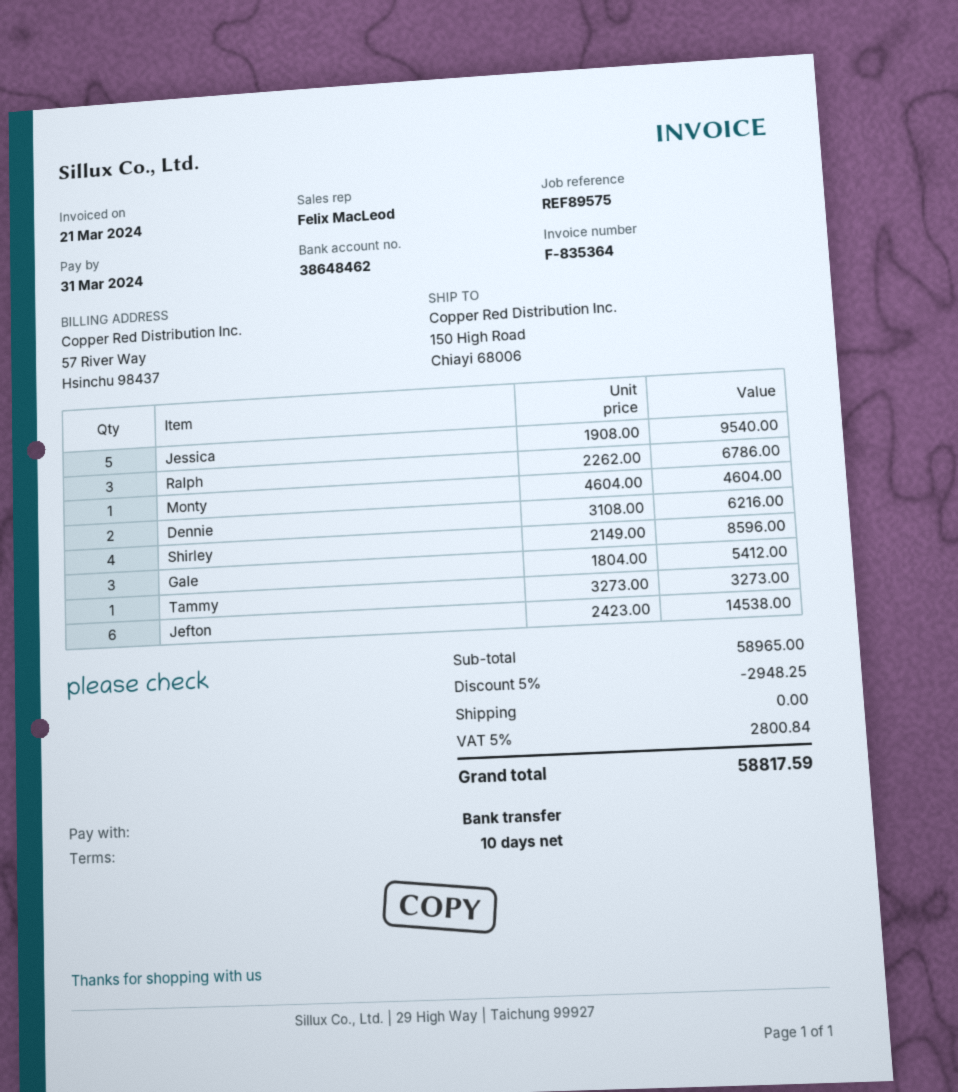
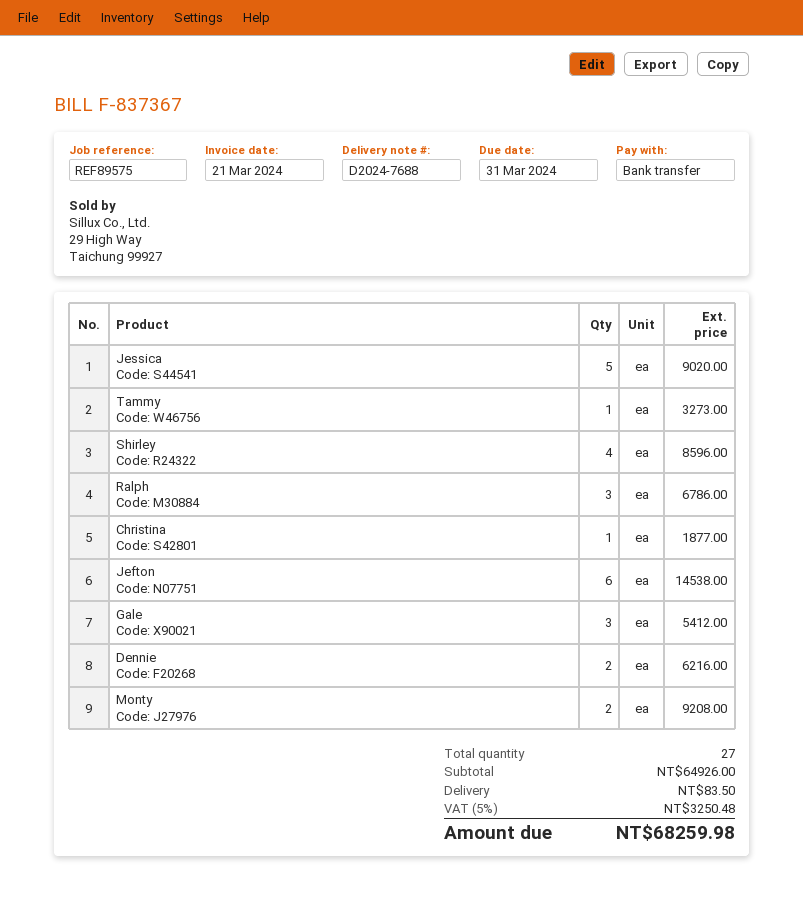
invoice number: F-835364 -> F-837367
Jessica: 5 for 9540.00 -> 5 for 9020.00
Monty: 1 for 4604.00 -> 2 for 9208.00
Christina: none -> 1 for 1877.00
subtotal: 58965.00 -> 64926.00
discount: 5% = 2948.25 -> none
shipping: 0.00 -> 83.50
tax: 5% = 2800.84 -> 5% = 3250.48
total: 58817.59 -> 68259.98

